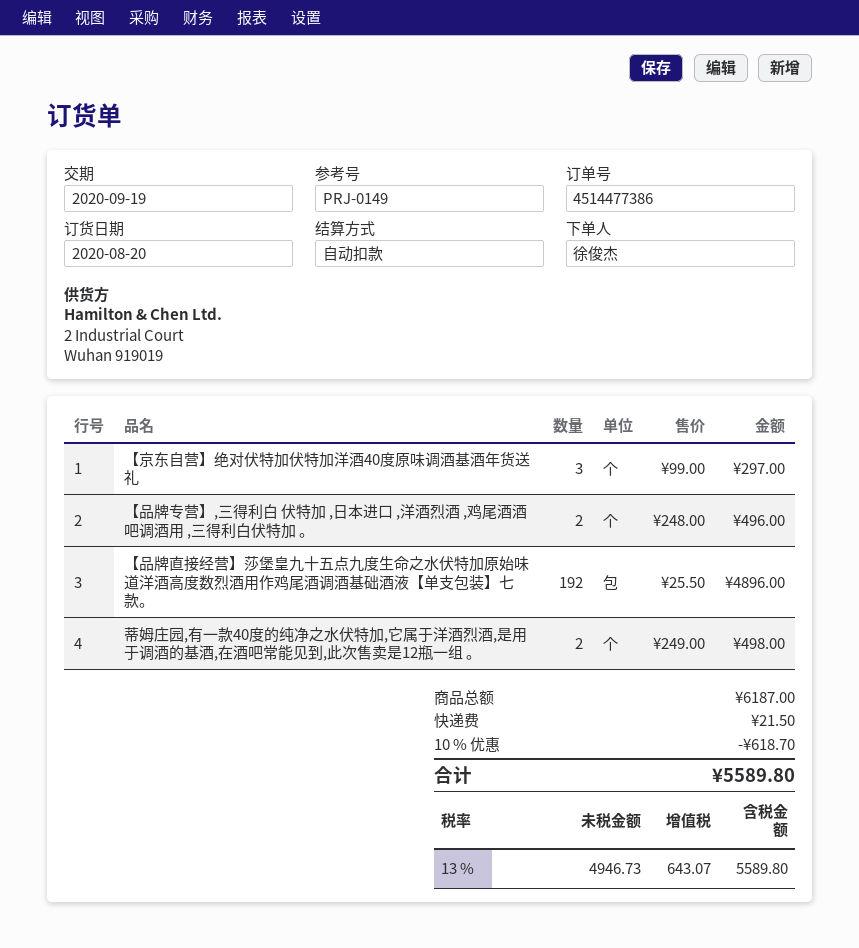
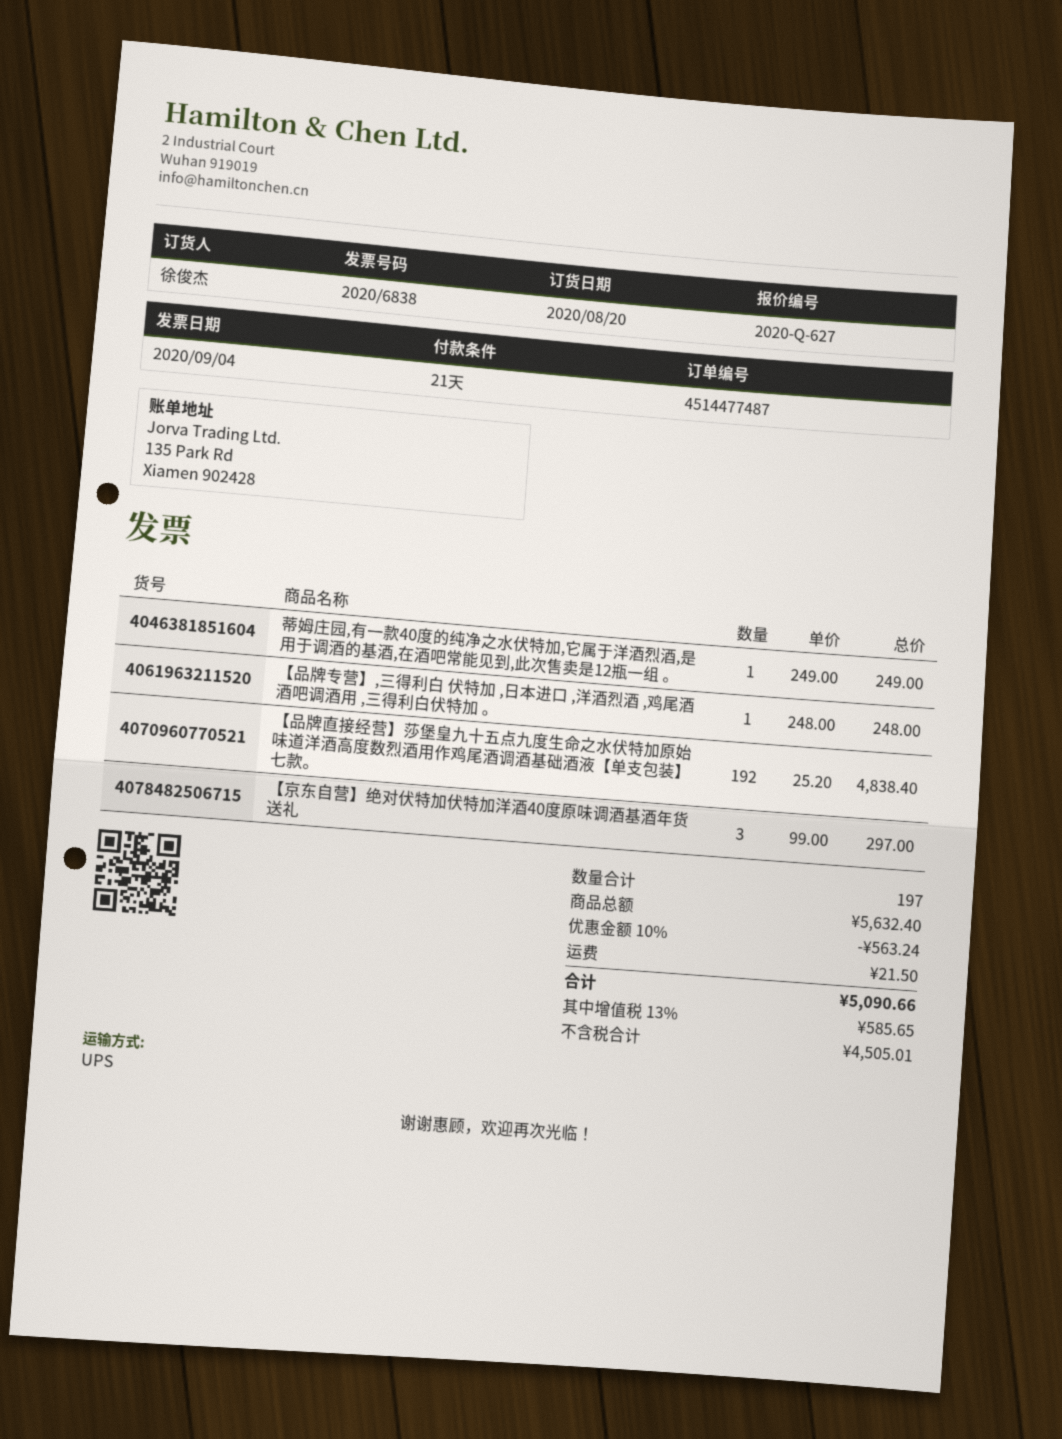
order number: 4514477386 -> 4514477487
【品牌专营】,三得利白 伏特加 ,日本进口 ,洋酒烈酒 ,鸡尾酒酒吧调酒用 ,三得利白伏特加 。: 2 x 248.00 = 496.00 -> 1 x 248.00 = 248.00
【品牌直接经营】莎堡皇九十五点九度生命之水伏特加原始味道洋酒高度数烈酒用作鸡尾酒调酒基础酒液【单支包装】七款。: 192 x 25.50 = 4896.00 -> 192 x 25.20 = 4838.40
蒂姆庄园,有一款40度的纯净之水伏特加,它属于洋酒烈酒,是用于调酒的基酒,在酒吧常能见到,此次售卖是12瓶一组 。: 2 x 249.00 = 498.00 -> 1 x 249.00 = 249.00
subtotal: 6187.00 -> 5632.40
discount: 10% = 618.70 -> 10% = 563.24
net: 4946.73 -> 4505.01
tax: 13% = 643.07 -> 13% = 585.65
total: 5589.80 -> 5090.66

